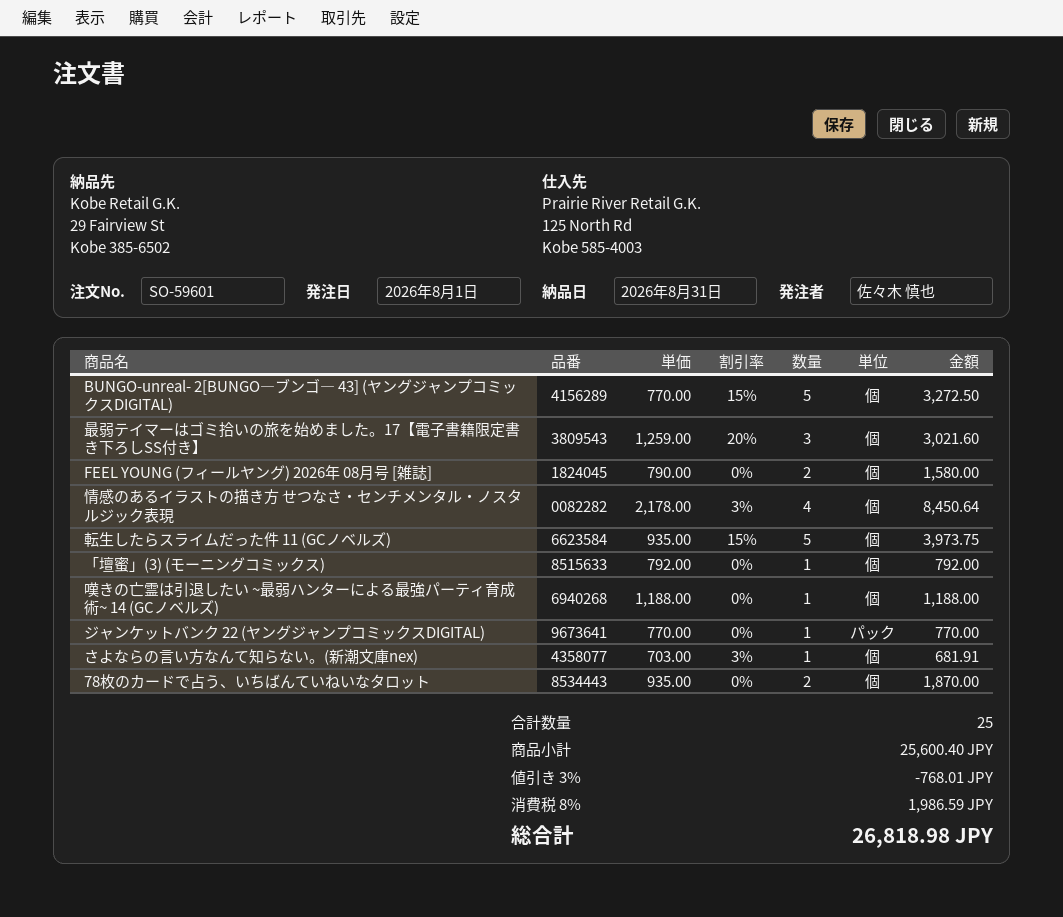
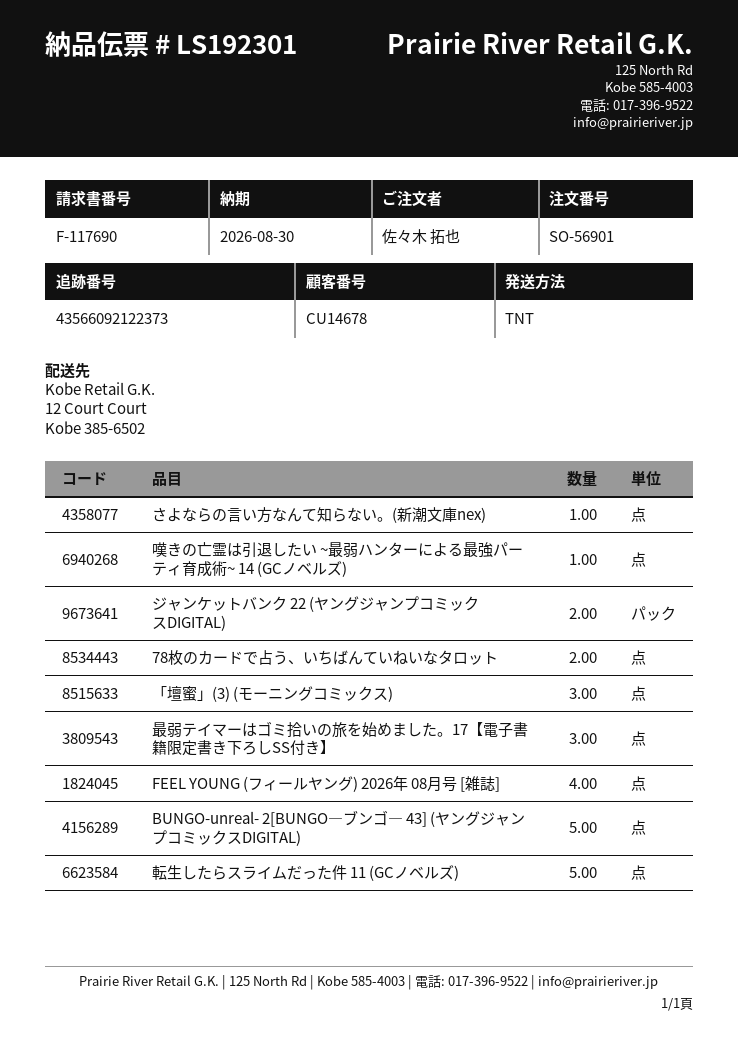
order number: SO-59601 -> SO-56901
delivery date: 2026-08-31 -> 2026-08-30
ordered by: 佐々木 慎也 -> 佐々木 拓也
ship to: 29 Fairview St, Kobe 385-6502 -> 12 Court Court, Kobe 385-6502
FEEL YOUNG (フィールヤング) 2026年 08月号 [雑誌]: 2 -> 4
情感のあるイラストの描き方 せつなさ・センチメンタル・ノスタルジック表現: 4 -> none
「壇蜜」(3) (モーニングコミックス): 1 -> 3
ジャンケットバンク 22 (ヤングジャンプコミックスDIGITAL): 1 -> 2

